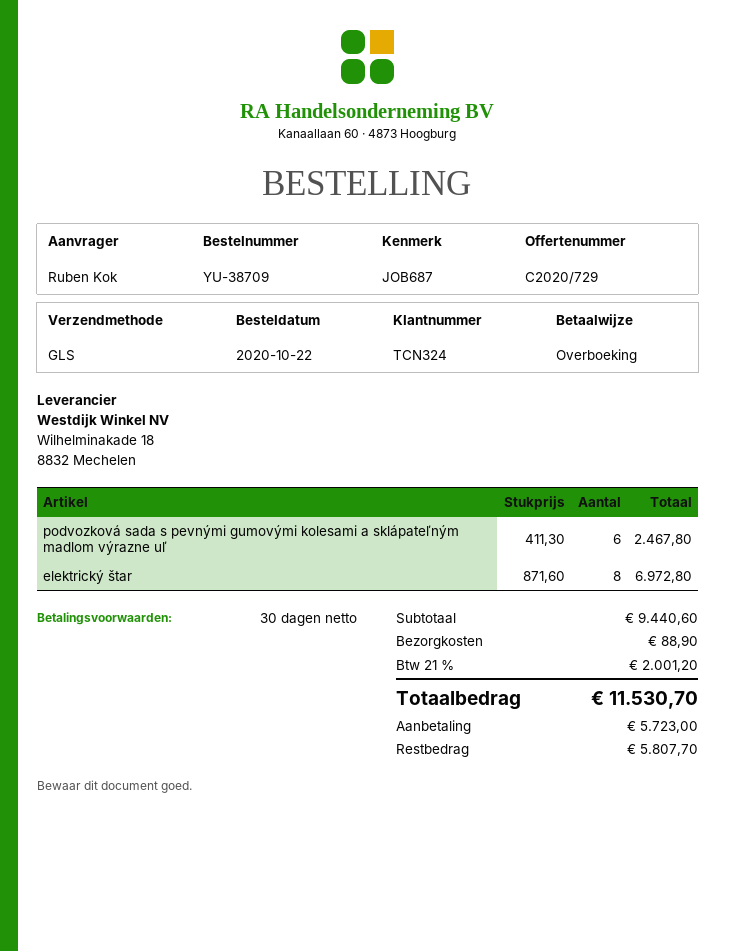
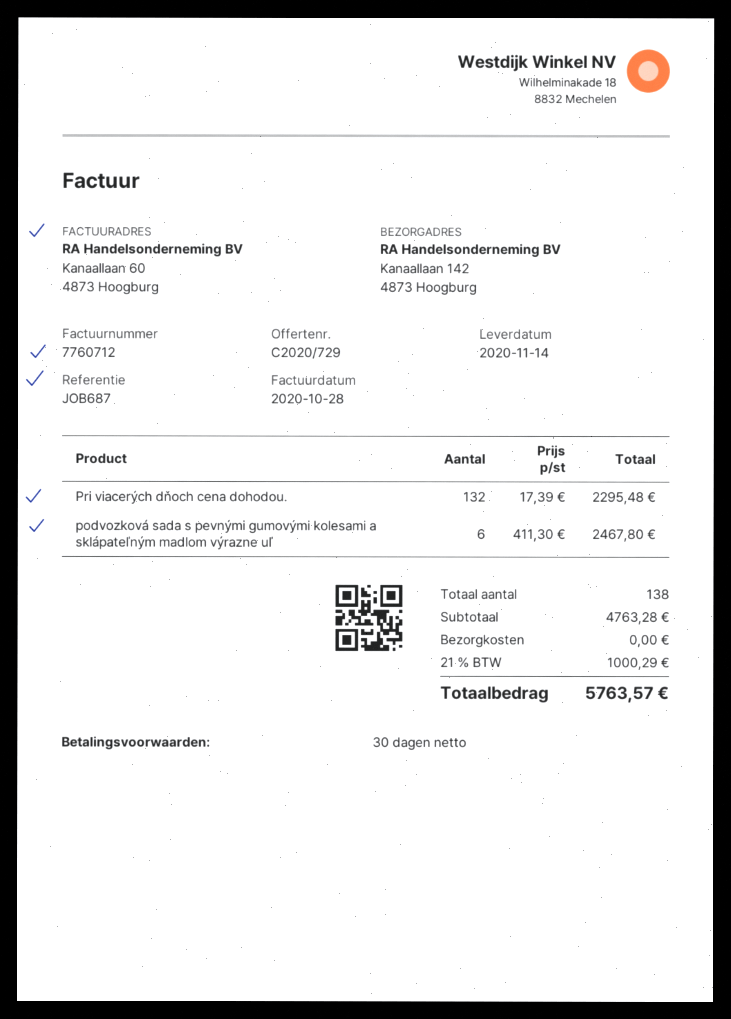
elektrický štar: 8 x 871.60 = 6972.80 -> none
Pri viacerých dňoch cena dohodou.: none -> 132 x 17.39 = 2295.48
subtotal: 9440.60 -> 4763.28
shipping: 88.90 -> 0.00
tax: 21% = 2001.20 -> 21% = 1000.29
total: 11530.70 -> 5763.57

